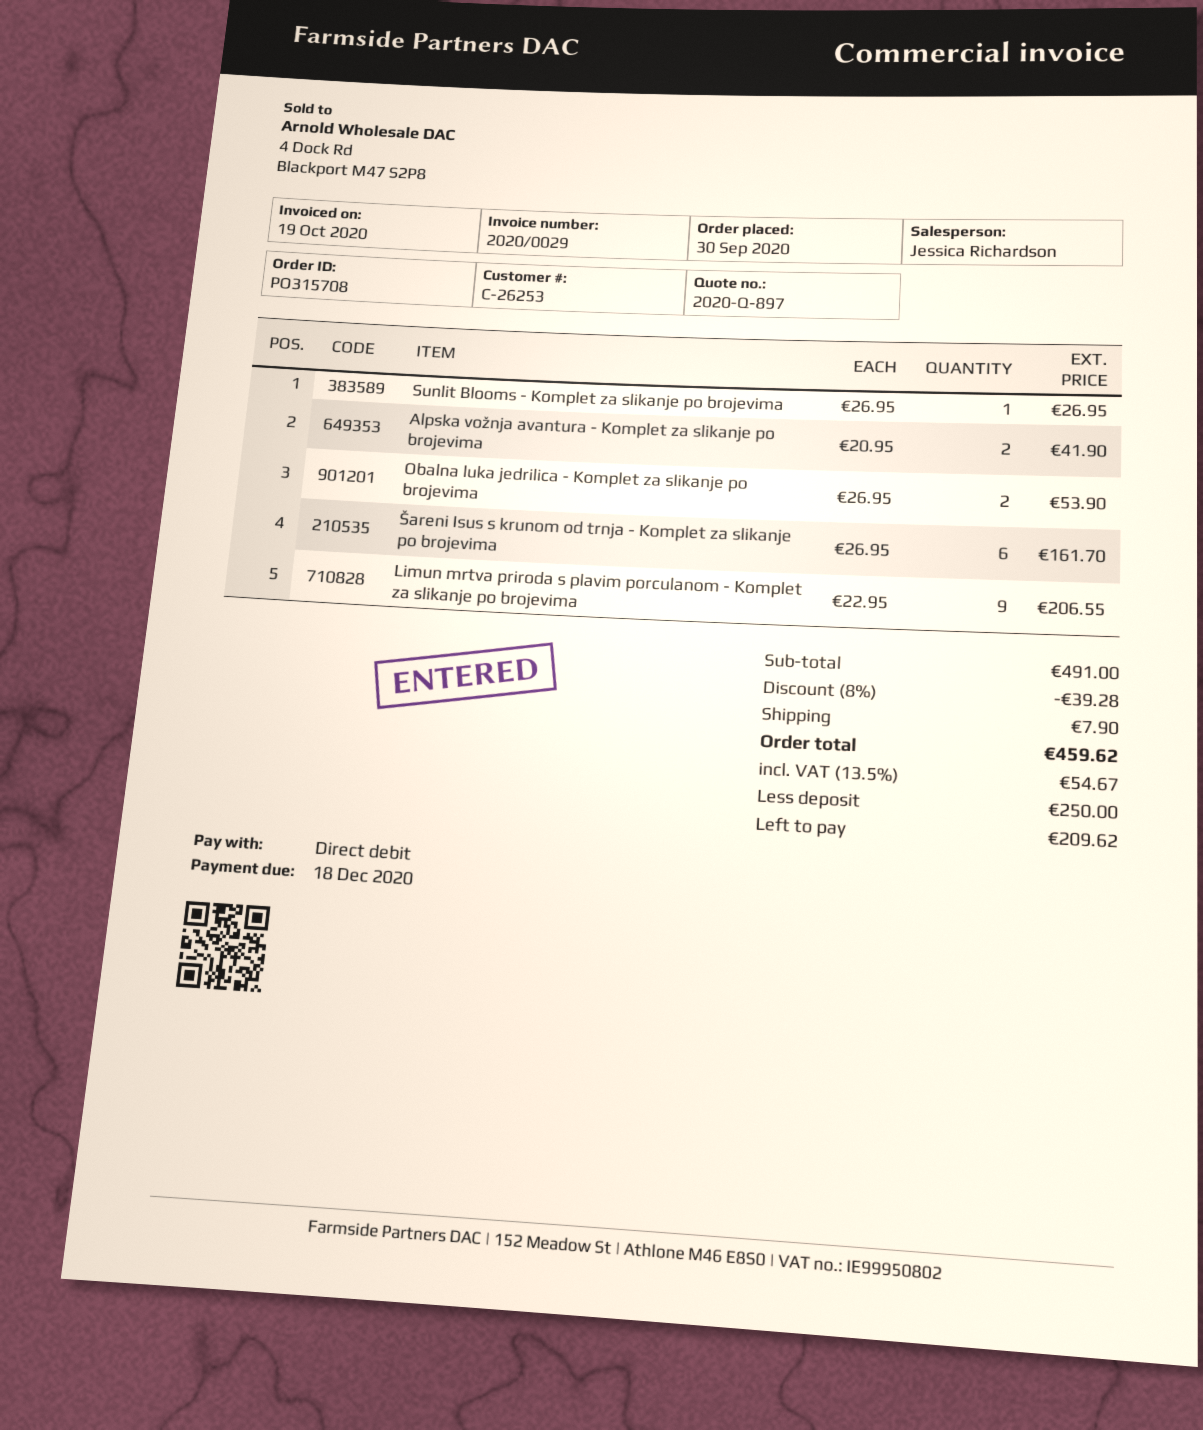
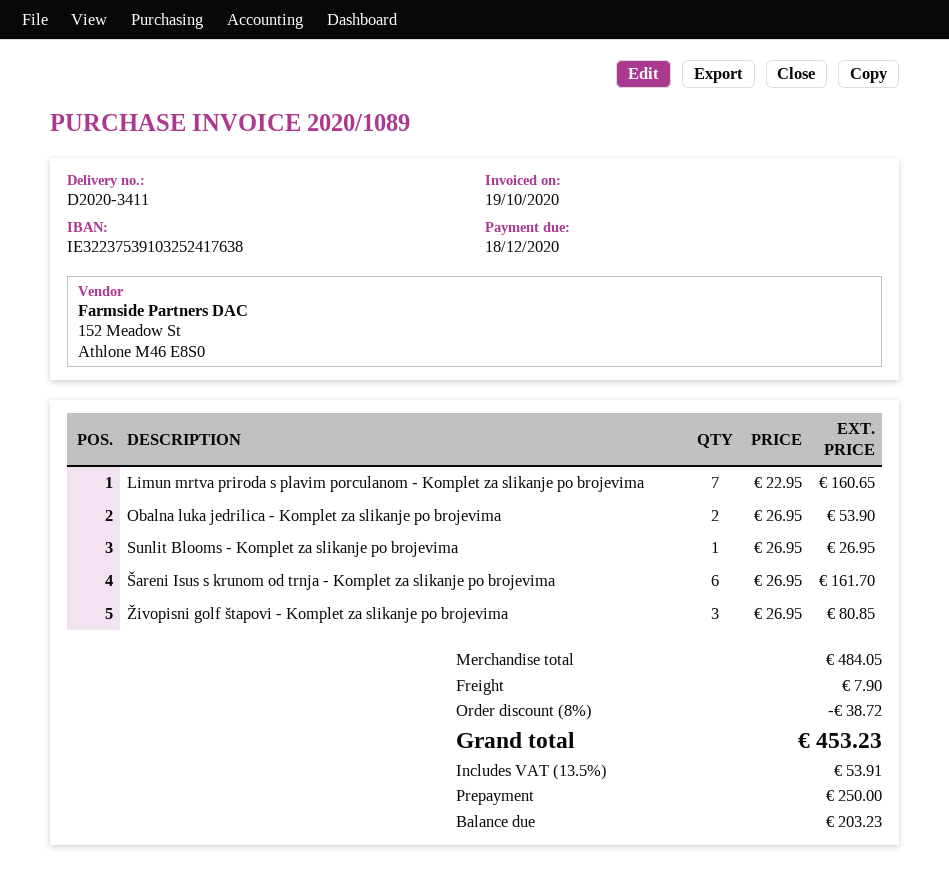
invoice number: 2020/0029 -> 2020/1089
Alpska vožnja avantura - Komplet za slikanje po brojevima: 2 x 20.95 = 41.90 -> none
Limun mrtva priroda s plavim porculanom - Komplet za slikanje po brojevima: 9 x 22.95 = 206.55 -> 7 x 22.95 = 160.65
Živopisni golf štapovi - Komplet za slikanje po brojevima: none -> 3 x 26.95 = 80.85
subtotal: 491.00 -> 484.05
discount: 8% = 39.28 -> 8% = 38.72
tax: 13.5% = 54.67 -> 13.5% = 53.91
total: 459.62 -> 453.23
balance: 209.62 -> 203.23

